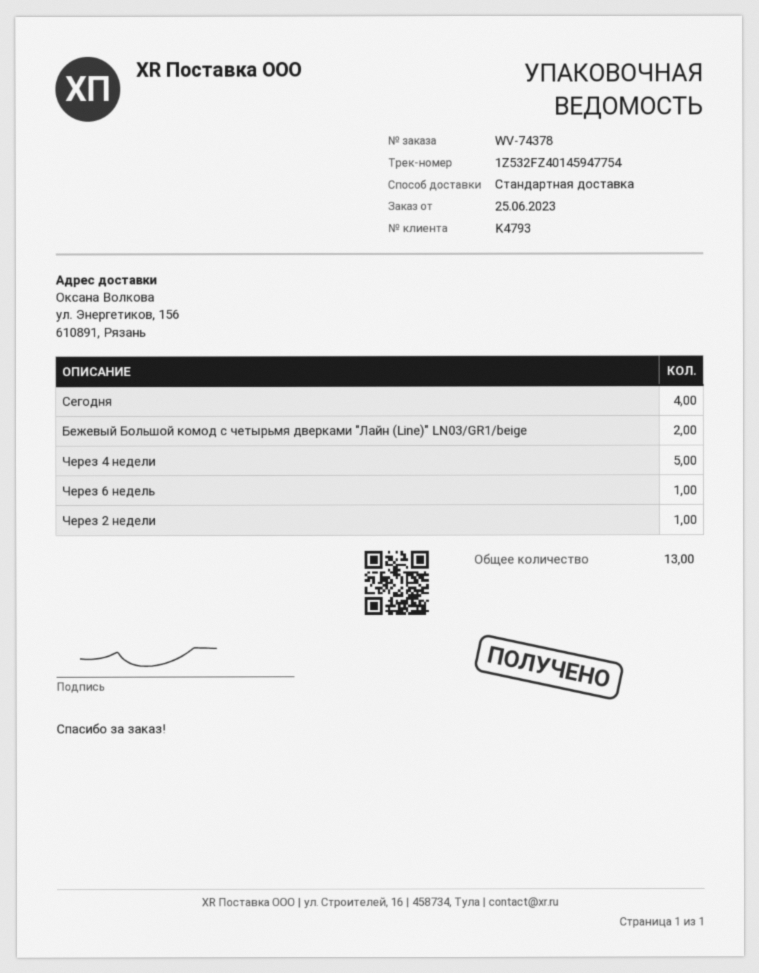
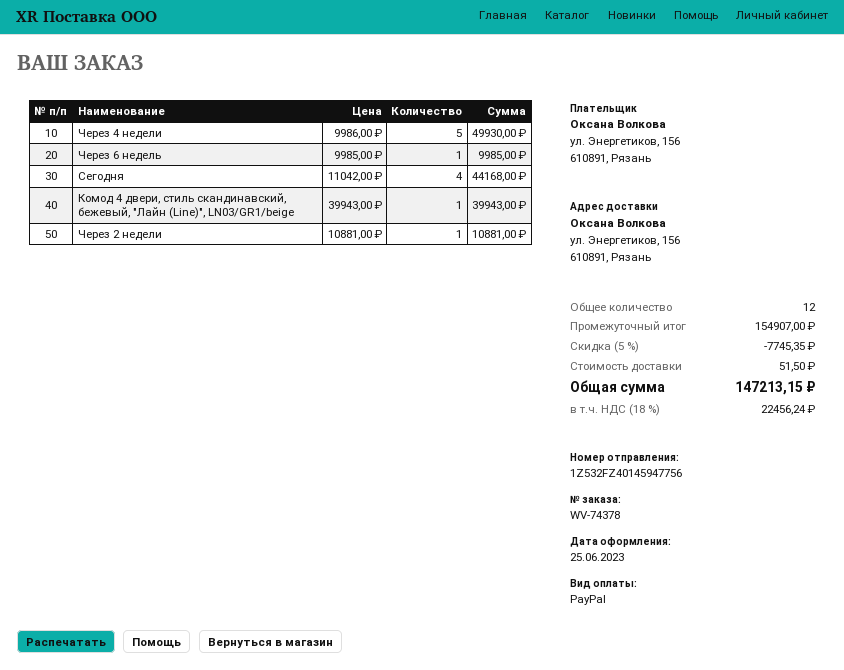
tracking number: 1Z532FZ40145947754 -> 1Z532FZ40145947756
Бежевый Большой комод с четырьмя дверками "Лайн (Line)" LN03/GR1/beige: 2 -> none
Комод 4 двери, стиль скандинавский, бежевый, "Лайн (Line)", LN03/GR1/beige: none -> 1
total quantity: 13 -> 12

